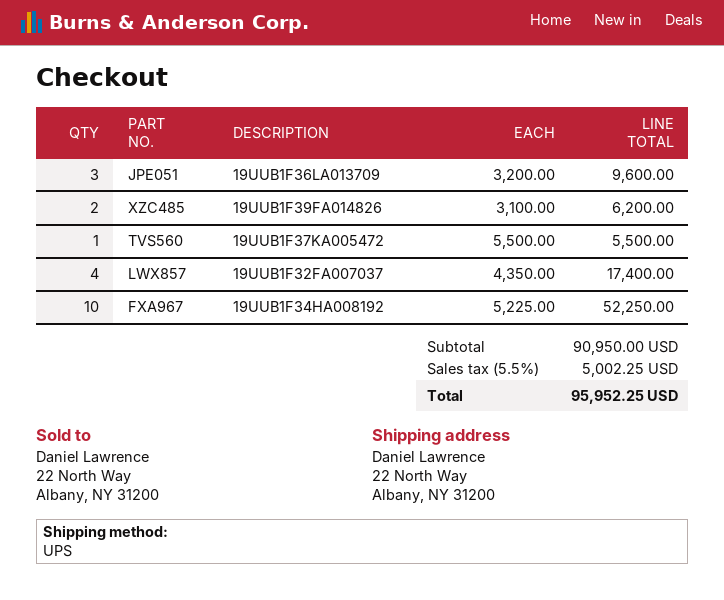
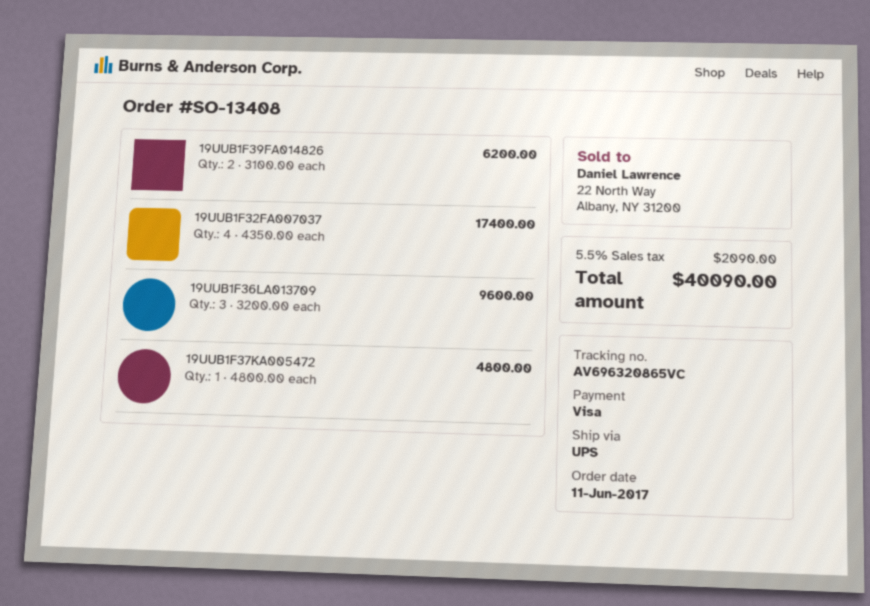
19UUB1F37KA005472: 1 x 5500.00 = 5500.00 -> 1 x 4800.00 = 4800.00
19UUB1F34HA008192: 10 x 5225.00 = 52250.00 -> none
tax: 5.5% = 5002.25 -> 5.5% = 2090.00
total: 95952.25 -> 40090.00

